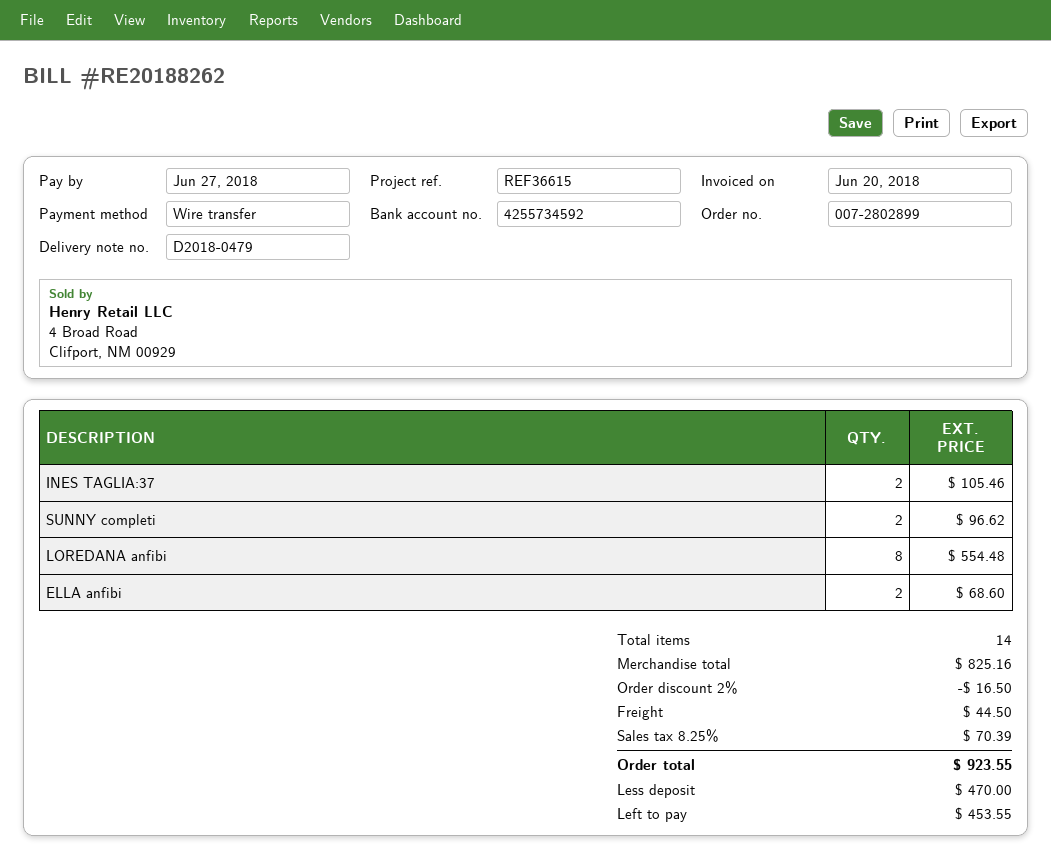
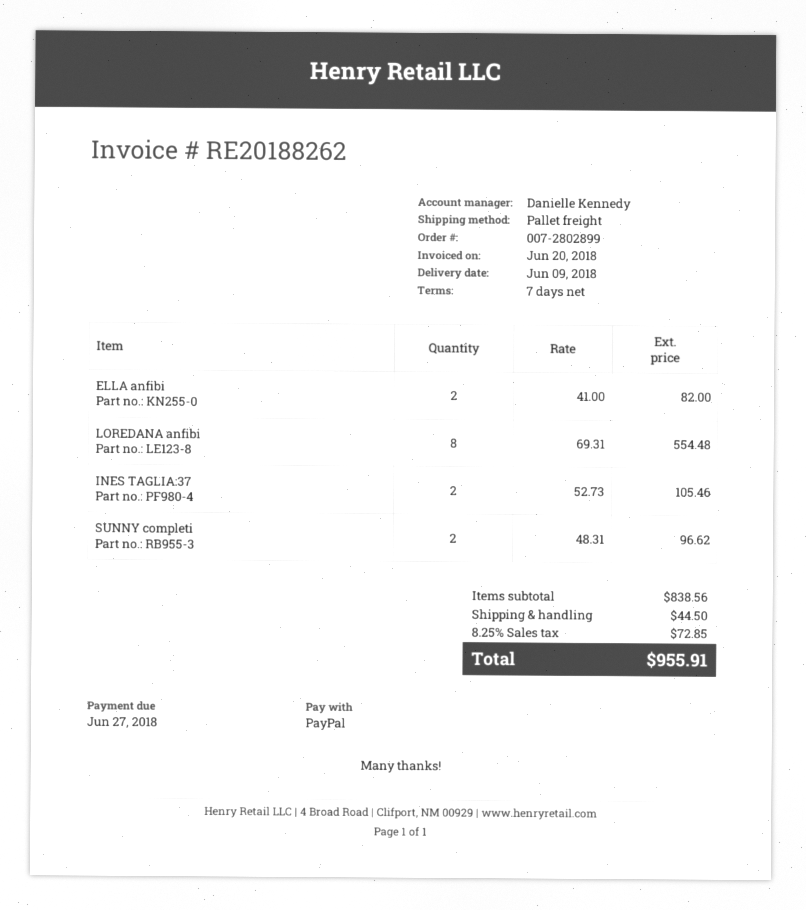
payment method: bank transfer -> PayPal
ELLA anfibi: 2 for 68.60 -> 2 for 82.00
subtotal: 825.16 -> 838.56
discount: 2% = 16.50 -> none
tax: 8.25% = 70.39 -> 8.25% = 72.85
total: 923.55 -> 955.91

